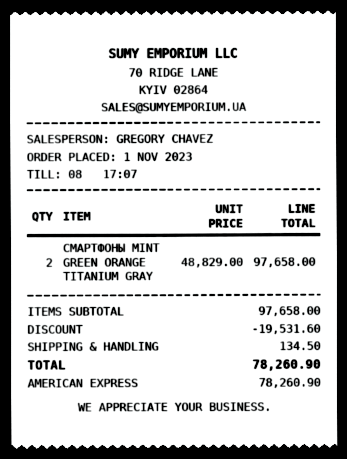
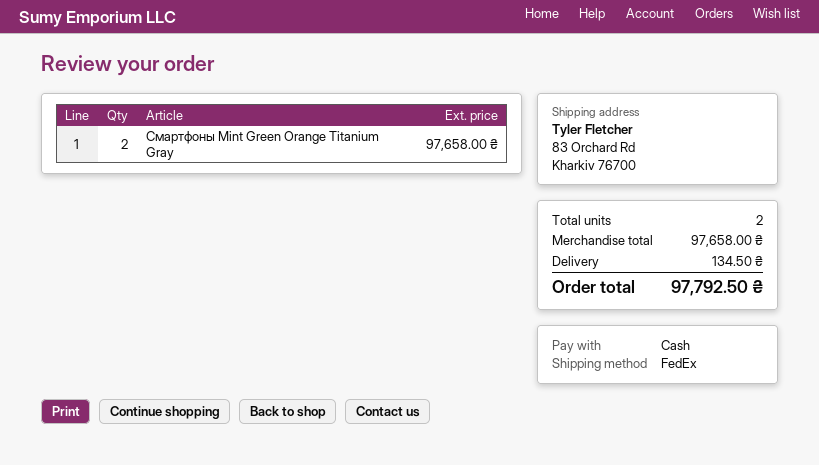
payment method: American Express -> cash
discount: 19531.60 -> none
total: 78260.90 -> 97792.50

